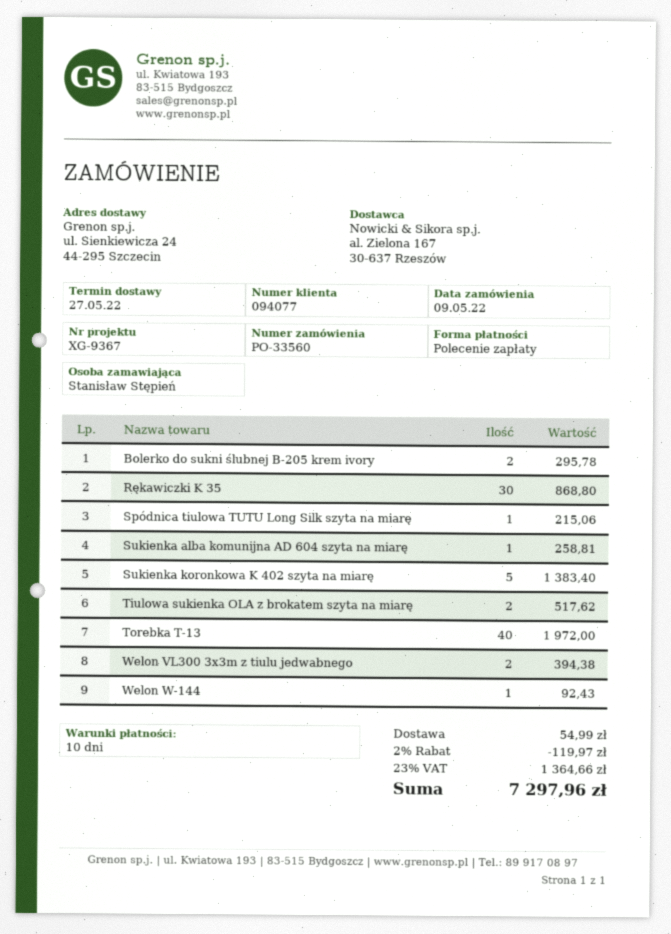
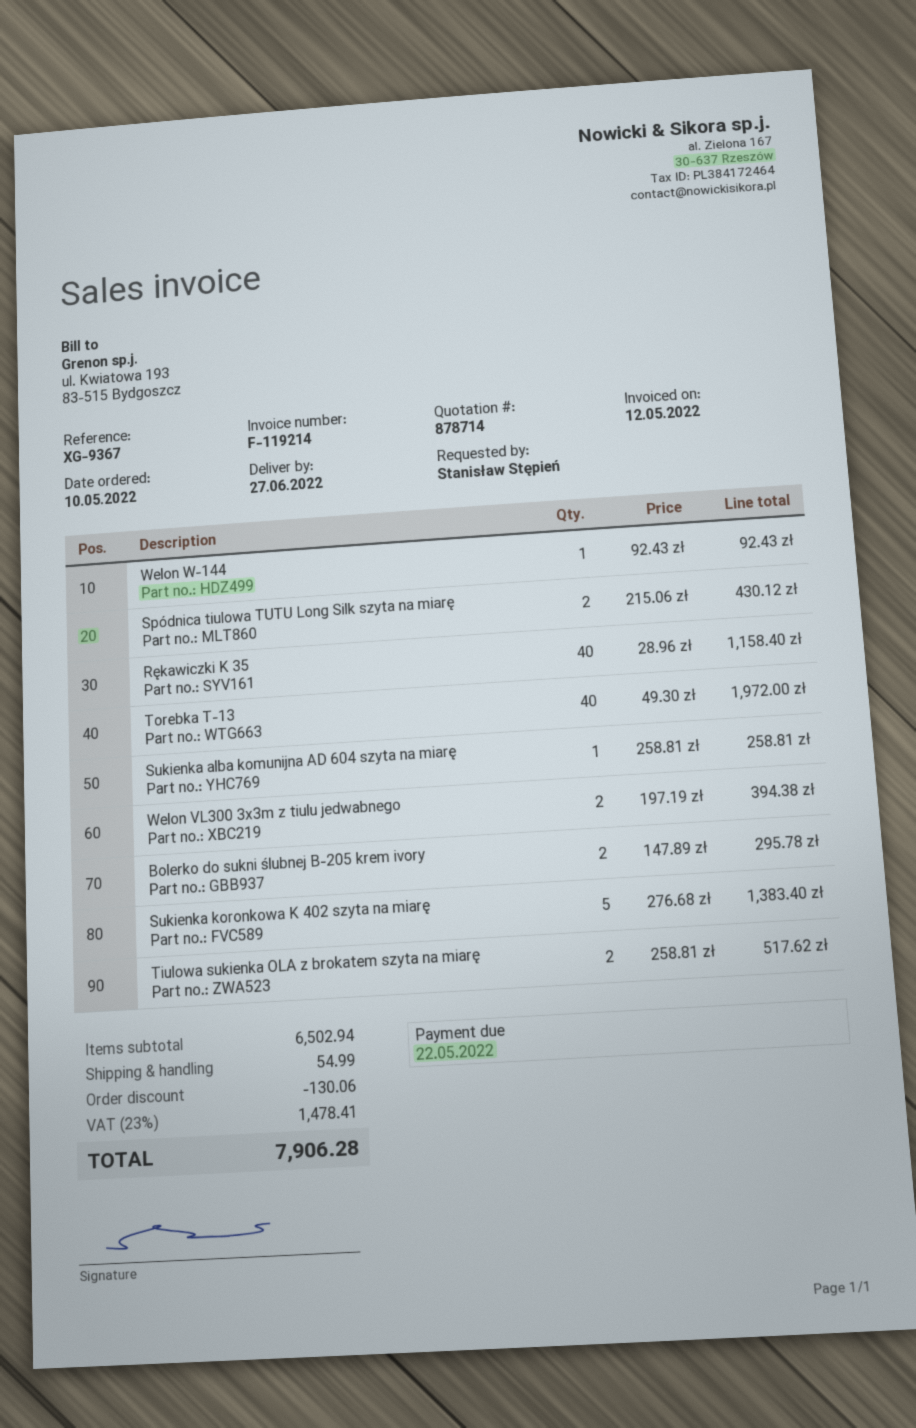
order date: 2022-05-09 -> 2022-05-10
delivery date: 2022-05-27 -> 2022-06-27
Rękawiczki K 35: 30 for 868.80 -> 40 for 1158.40
Spódnica tiulowa TUTU Long Silk szyta na miarę: 1 for 215.06 -> 2 for 430.12
discount: 119.97 -> 130.06
tax: 23% = 1364.66 -> 23% = 1478.41
total: 7297.96 -> 7906.28

